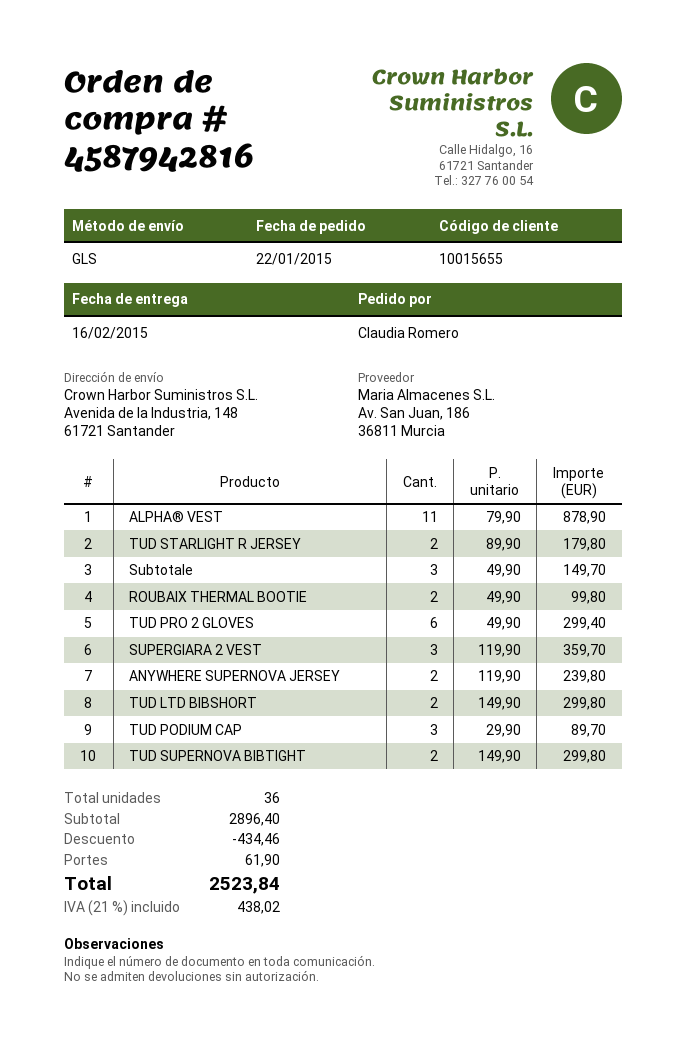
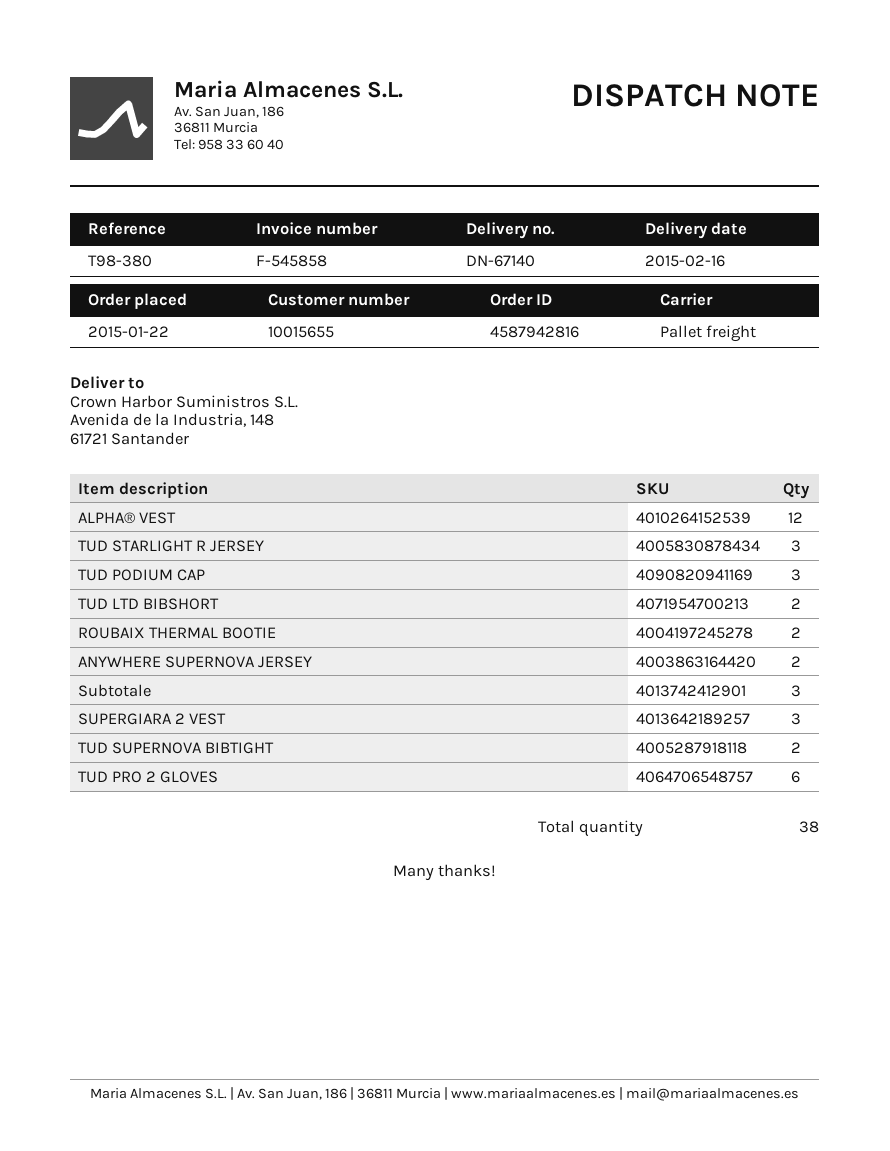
shipping method: GLS -> pallet freight
ALPHA® VEST: 11 -> 12
TUD STARLIGHT R JERSEY: 2 -> 3
total quantity: 36 -> 38

